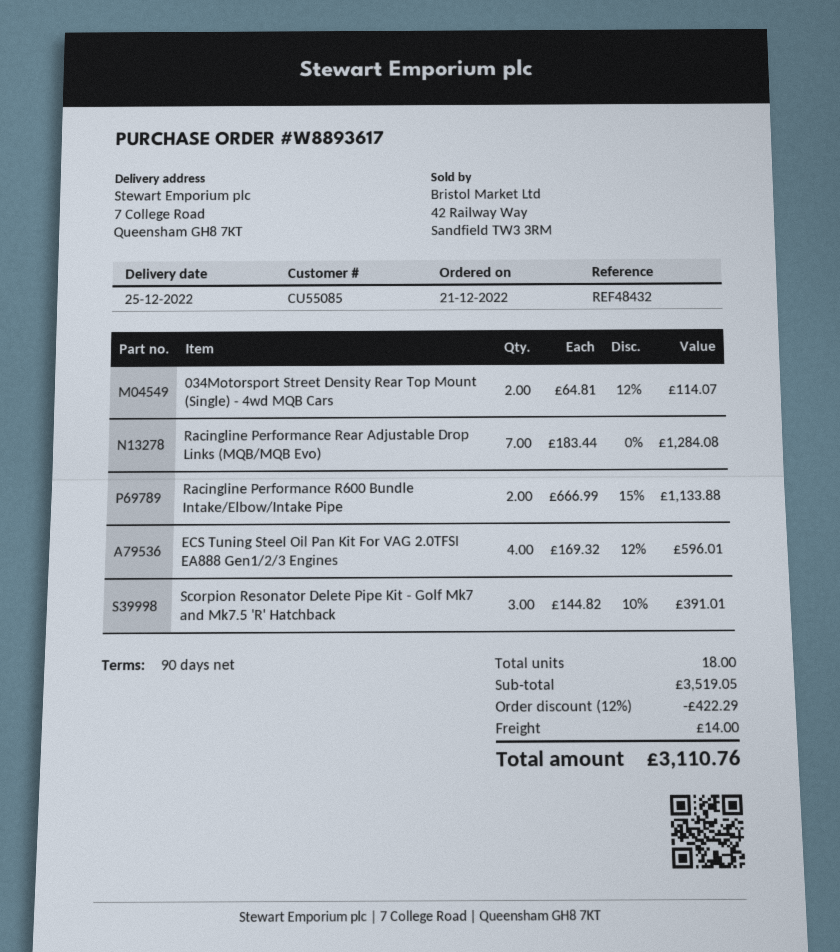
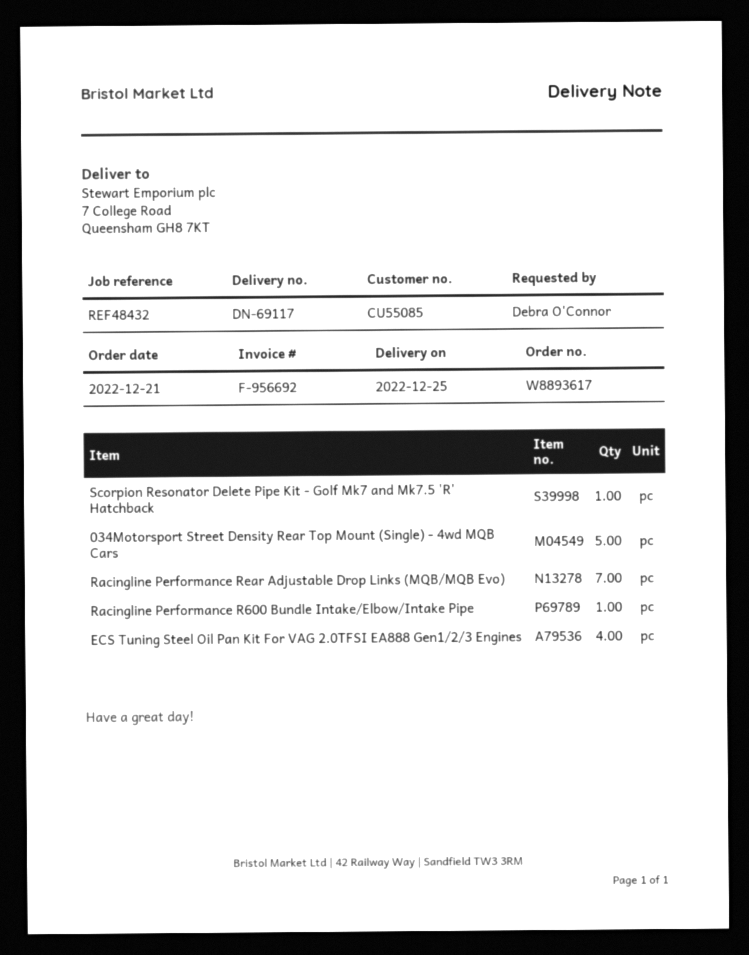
034Motorsport Street Density Rear Top Mount (Single) - 4wd MQB Cars: 2 -> 5
Racingline Performance R600 Bundle Intake/Elbow/Intake Pipe: 2 -> 1
Scorpion Resonator Delete Pipe Kit - Golf Mk7 and Mk7.5 'R' Hatchback: 3 -> 1

